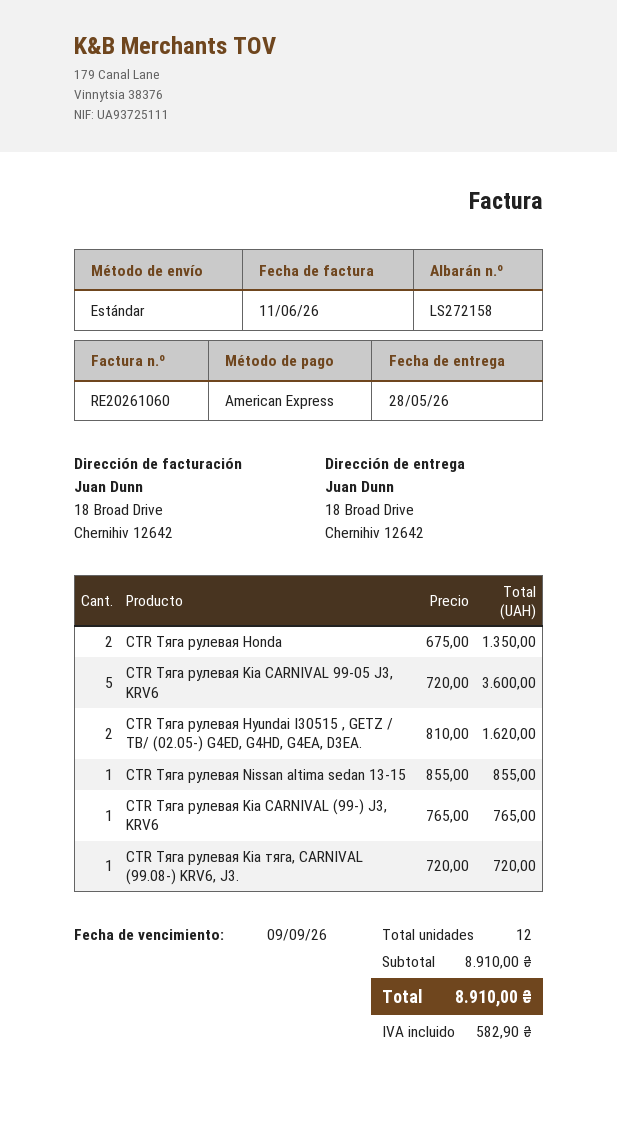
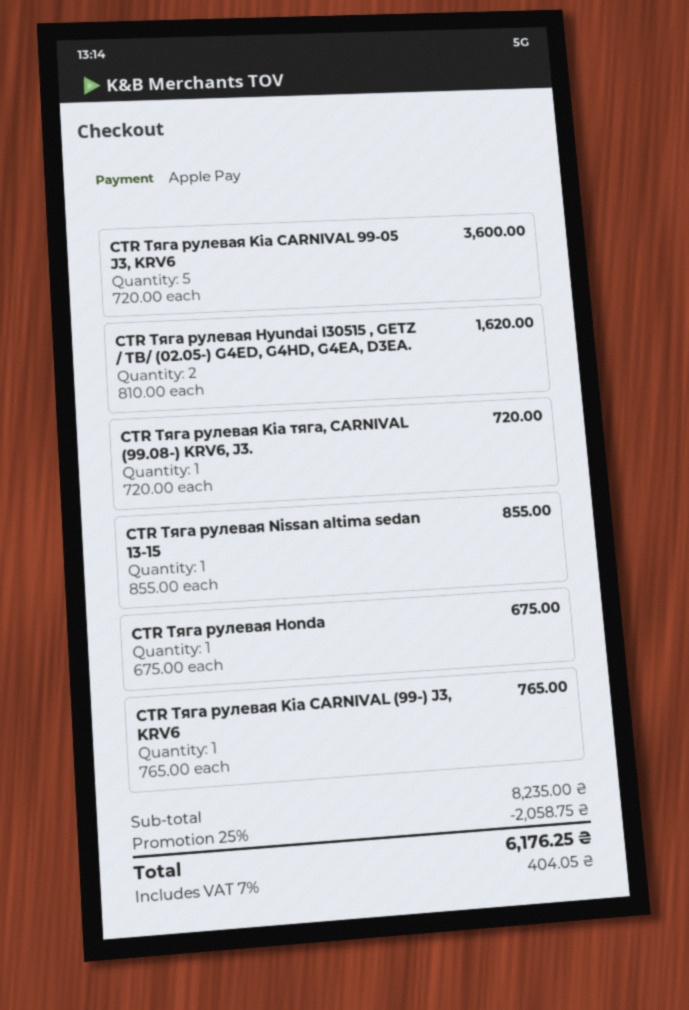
payment method: American Express -> Apple Pay
CTR Тяга рулевая Honda: 2 x 675.00 = 1350.00 -> 1 x 675.00 = 675.00
subtotal: 8910.00 -> 8235.00
discount: none -> 25% = 2058.75
tax: 582.90 -> 404.05
total: 8910.00 -> 6176.25

